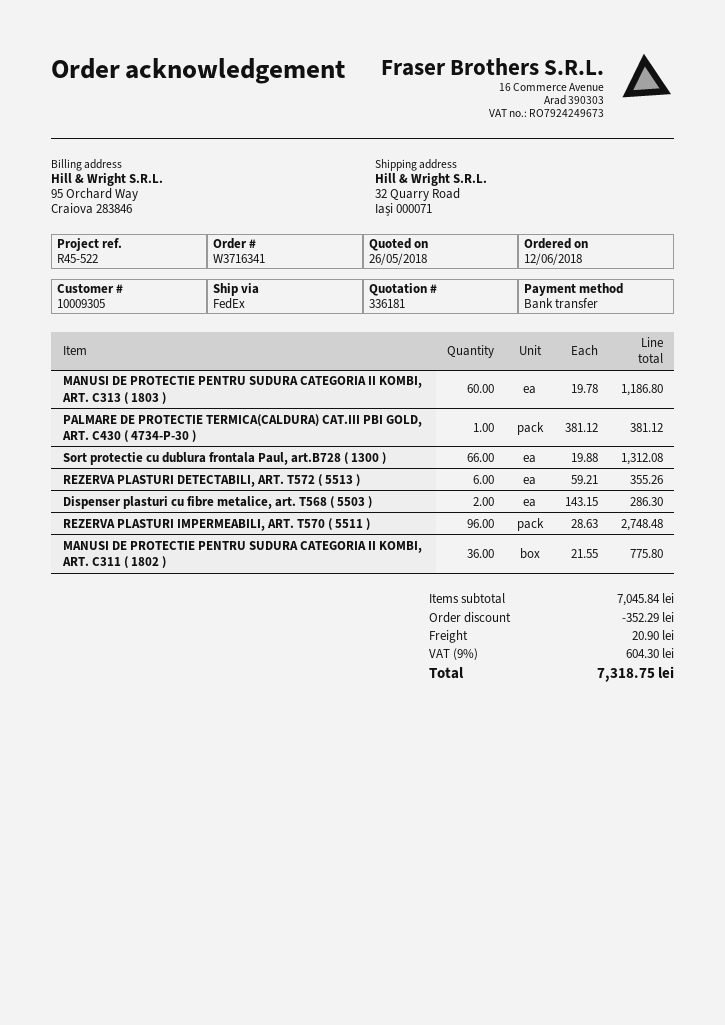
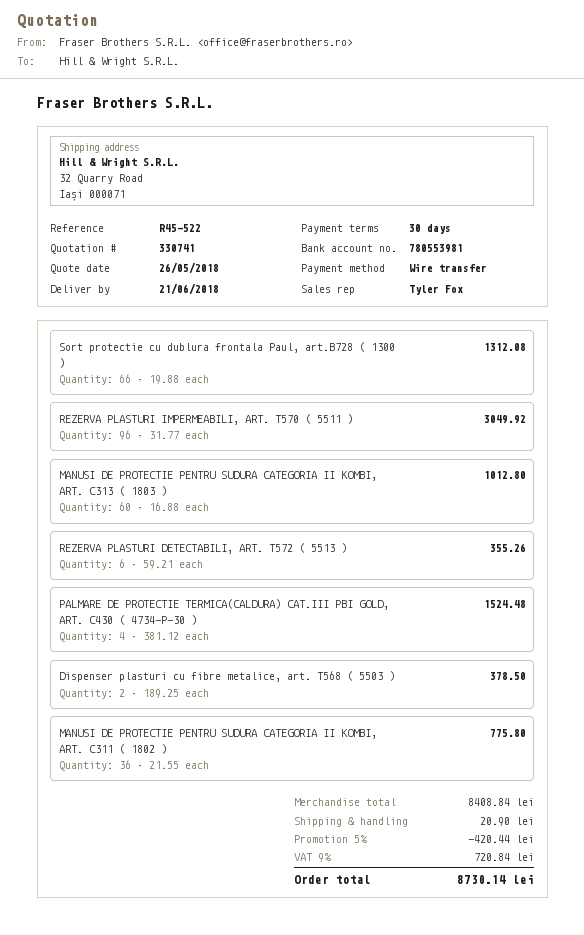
quote number: 336181 -> 330741
MANUSI DE PROTECTIE PENTRU SUDURA CATEGORIA II KOMBI, ART. C313 ( 1803 ): 60 x 19.78 = 1186.80 -> 60 x 16.88 = 1012.80
PALMARE DE PROTECTIE TERMICA(CALDURA) CAT.III PBI GOLD, ART. C430 ( 4734-P-30 ): 1 x 381.12 = 381.12 -> 4 x 381.12 = 1524.48
Dispenser plasturi cu fibre metalice, art. T568 ( 5503 ): 2 x 143.15 = 286.30 -> 2 x 189.25 = 378.50
REZERVA PLASTURI IMPERMEABILI, ART. T570 ( 5511 ): 96 x 28.63 = 2748.48 -> 96 x 31.77 = 3049.92
subtotal: 7045.84 -> 8408.84
discount: 352.29 -> 420.44
tax: 9% = 604.30 -> 9% = 720.84
total: 7318.75 -> 8730.14

